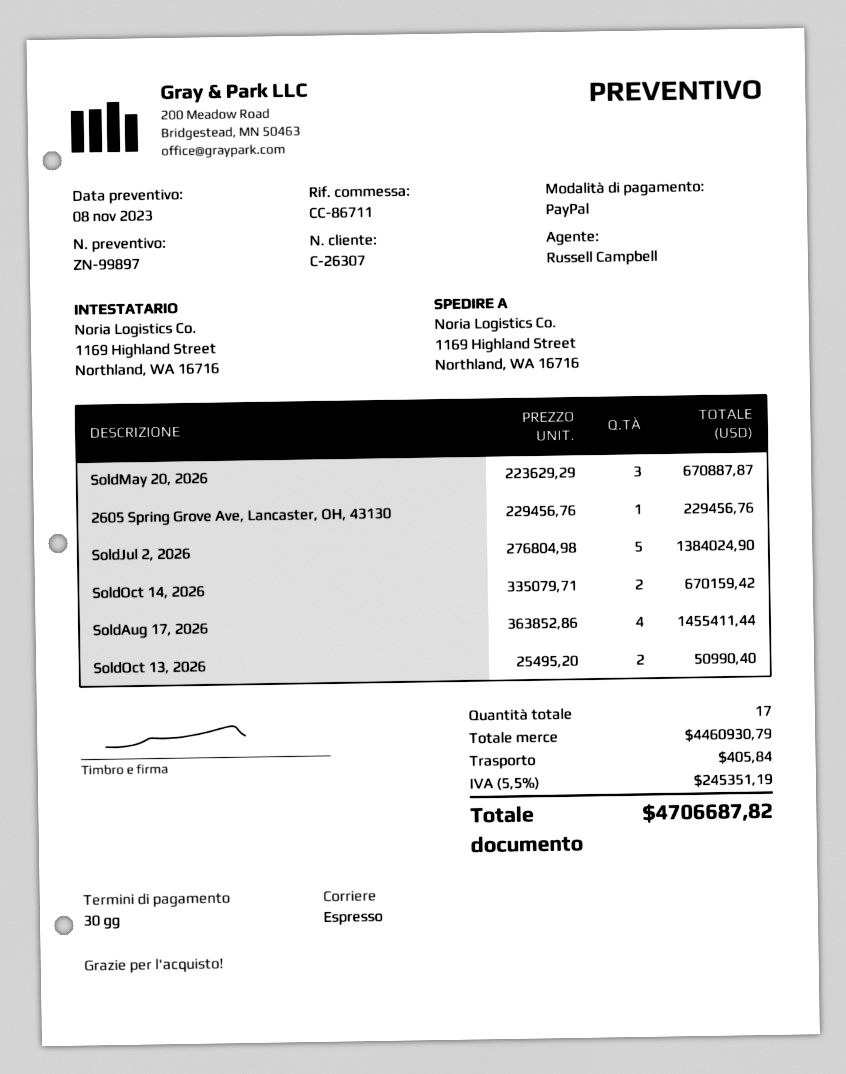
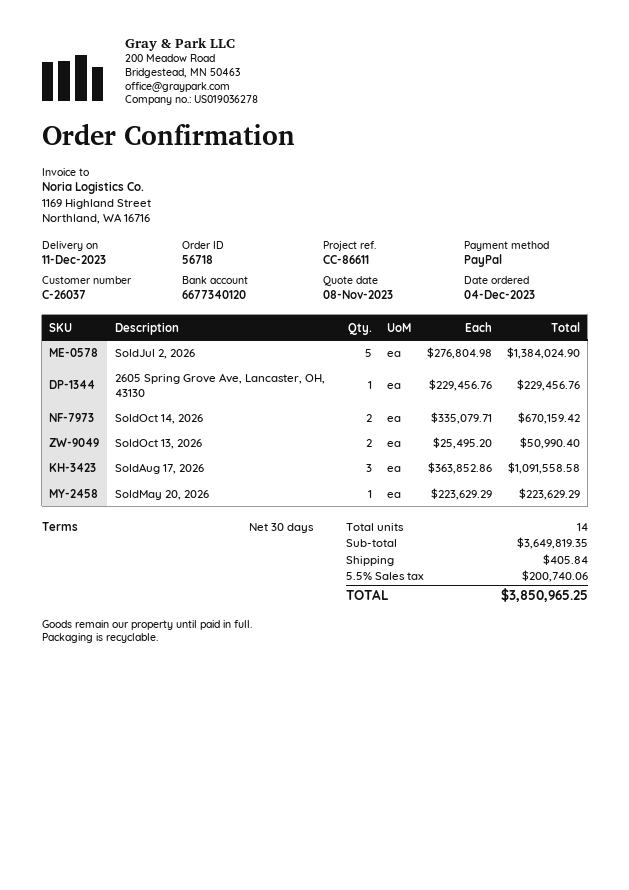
customer number: C-26307 -> C-26037
reference: CC-86711 -> CC-86611
SoldMay 20, 2026: 3 x 223629.29 = 670887.87 -> 1 x 223629.29 = 223629.29
SoldAug 17, 2026: 4 x 363852.86 = 1455411.44 -> 3 x 363852.86 = 1091558.58
total quantity: 17 -> 14
subtotal: 4460930.79 -> 3649819.35
tax: 5.5% = 245351.19 -> 5.5% = 200740.06
total: 4706687.82 -> 3850965.25

